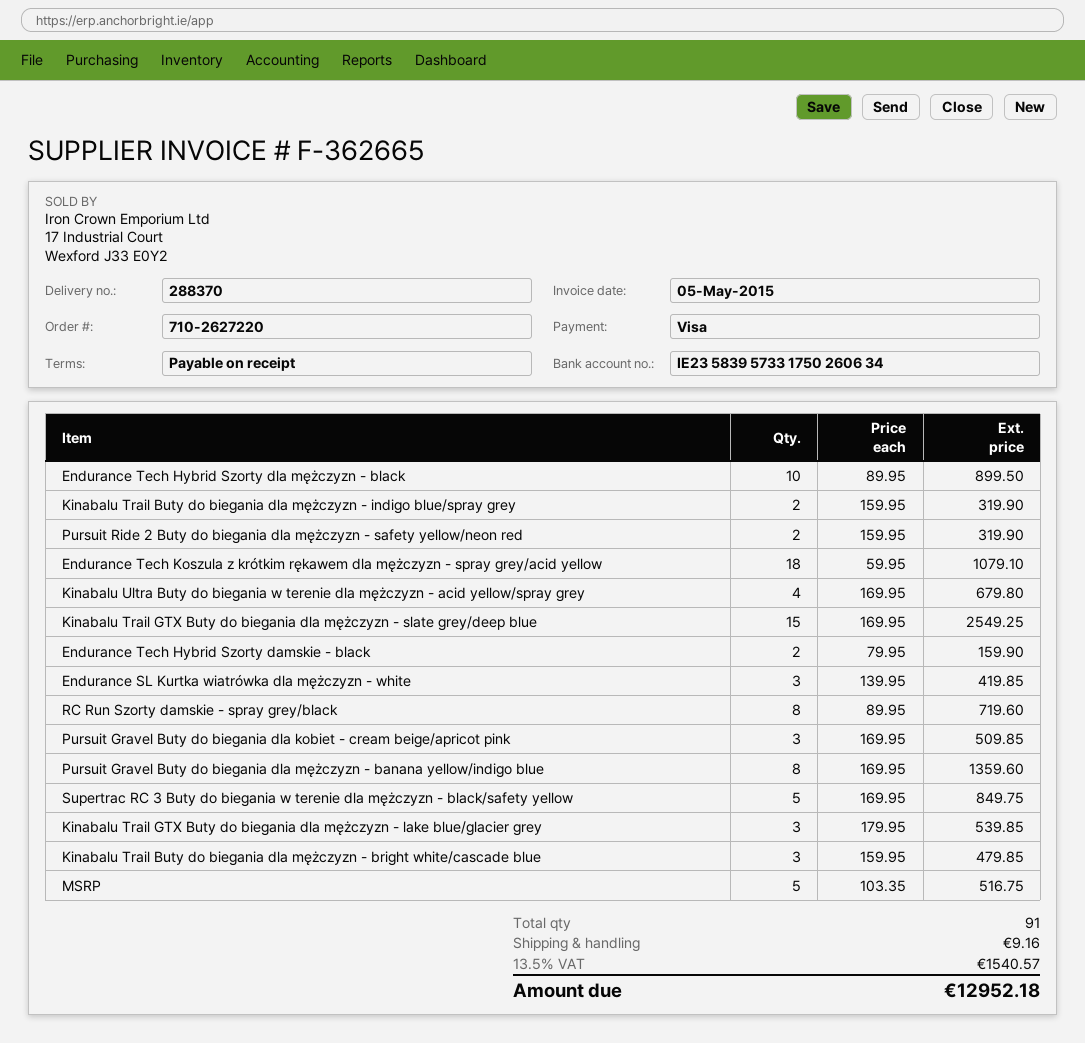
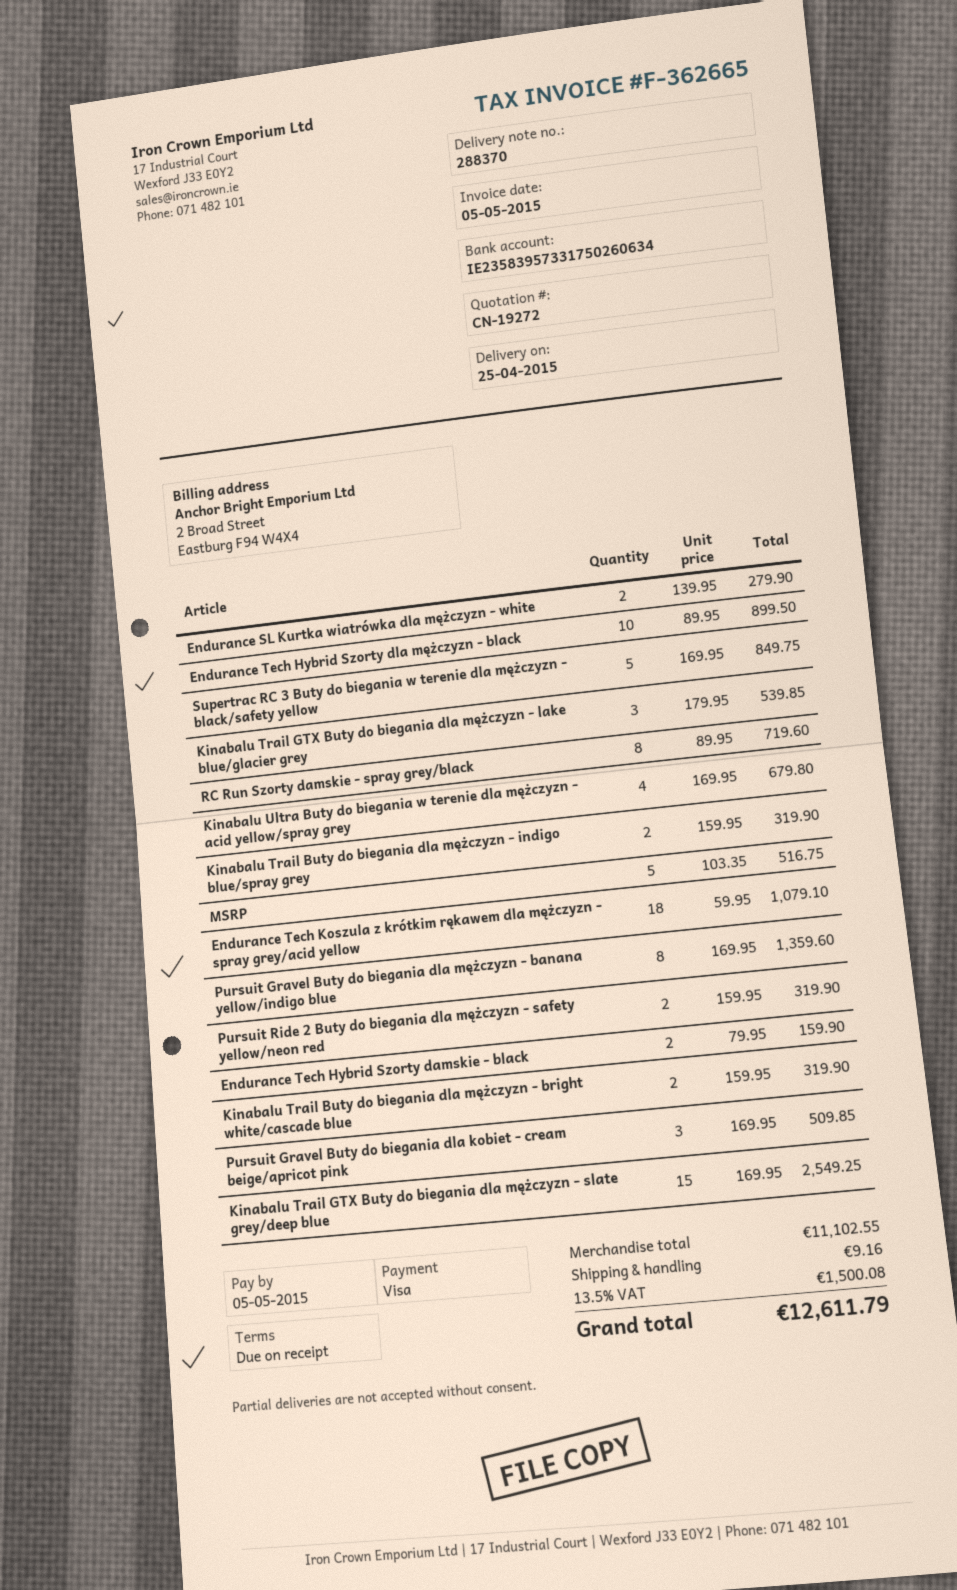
Endurance SL Kurtka wiatrówka dla mężczyzn - white: 3 x 139.95 = 419.85 -> 2 x 139.95 = 279.90
Kinabalu Trail Buty do biegania dla mężczyzn - bright white/cascade blue: 3 x 159.95 = 479.85 -> 2 x 159.95 = 319.90
tax: 13.5% = 1540.57 -> 13.5% = 1500.08
total: 12952.18 -> 12611.79

